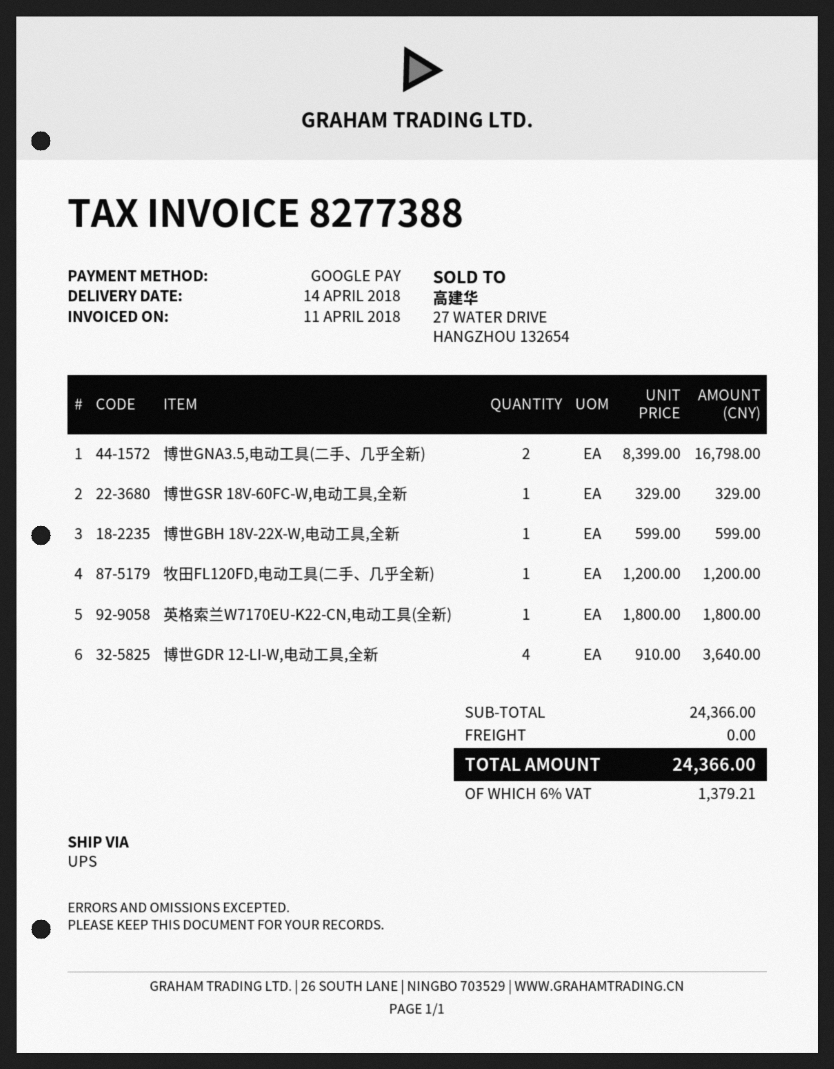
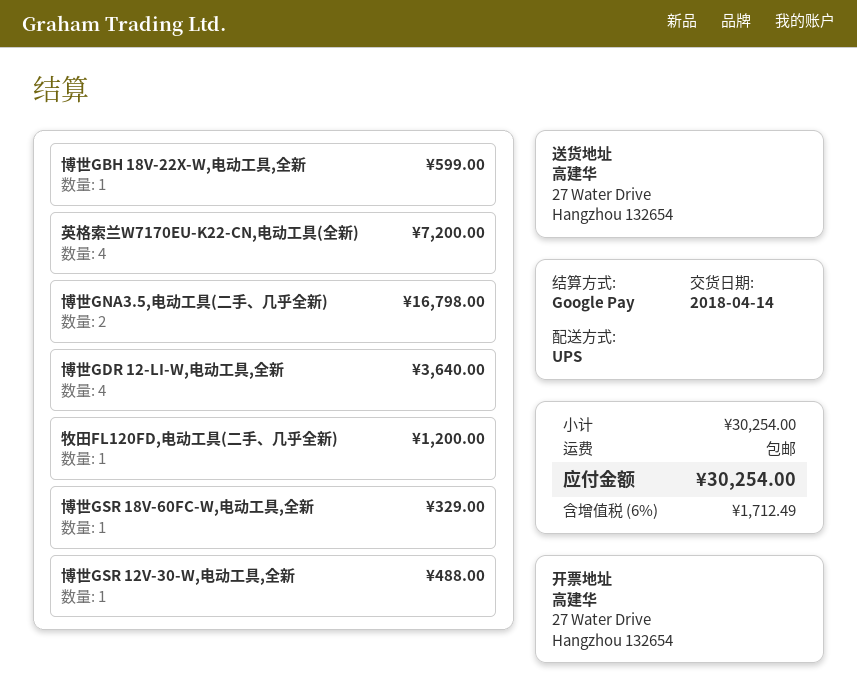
英格索兰W7170EU-K22-CN,电动工具(全新): 1 for 1800.00 -> 4 for 7200.00
博世GSR 12V-30-W,电动工具,全新: none -> 1 for 488.00
subtotal: 24366.00 -> 30254.00
tax: 6% = 1379.21 -> 6% = 1712.49
total: 24366.00 -> 30254.00

